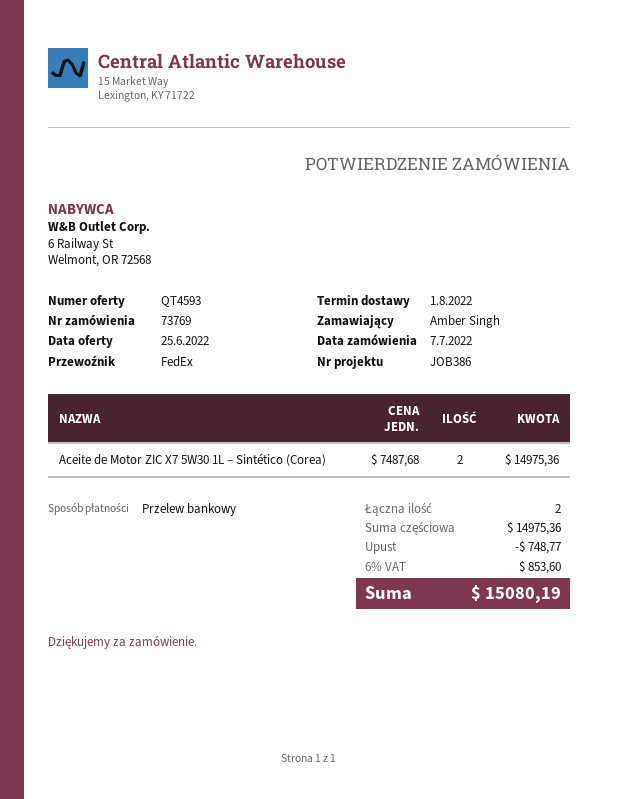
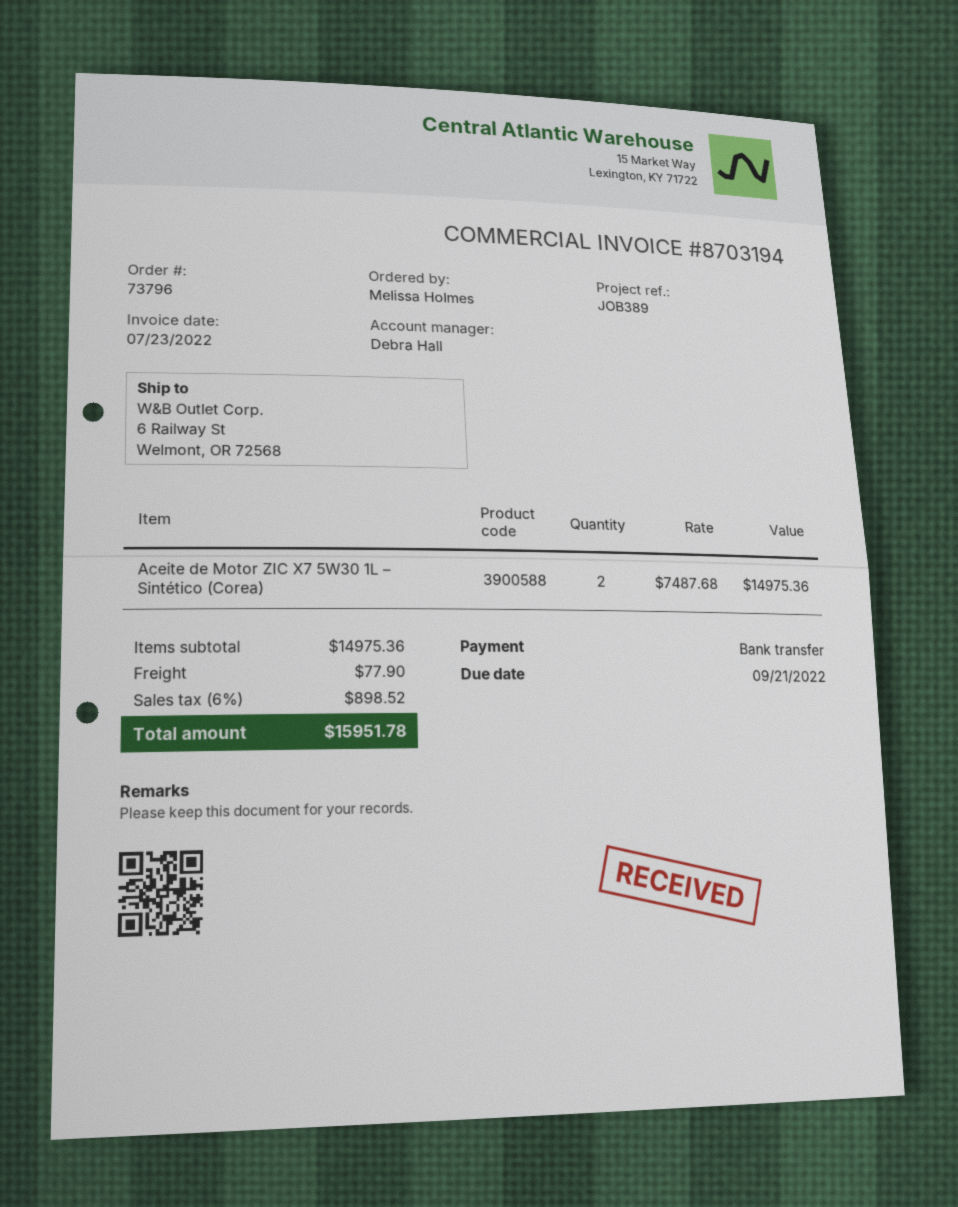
order number: 73769 -> 73796
reference: JOB386 -> JOB389
ordered by: Amber Singh -> Melissa Holmes
discount: 748.77 -> none
shipping: none -> 77.90
tax: 6% = 853.60 -> 6% = 898.52
total: 15080.19 -> 15951.78

